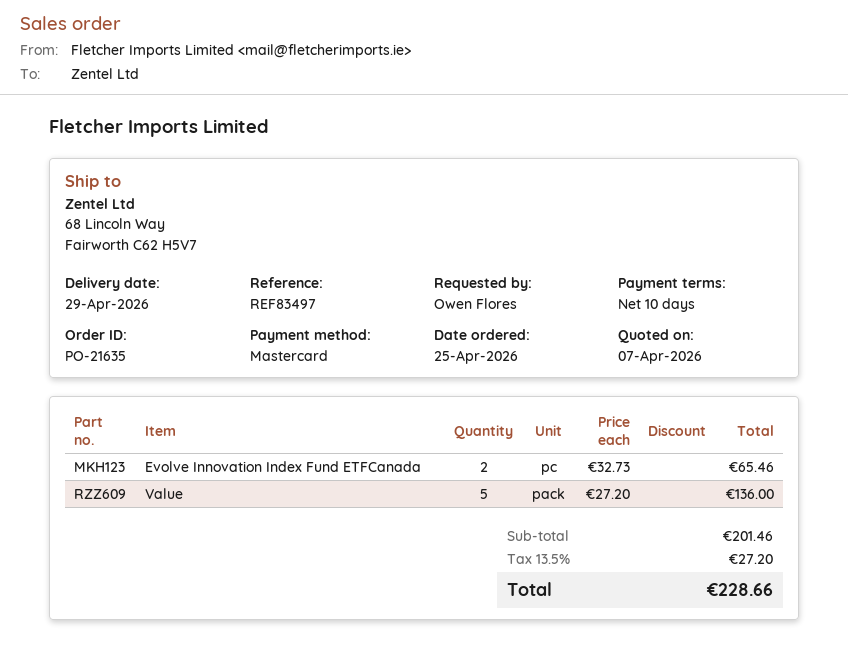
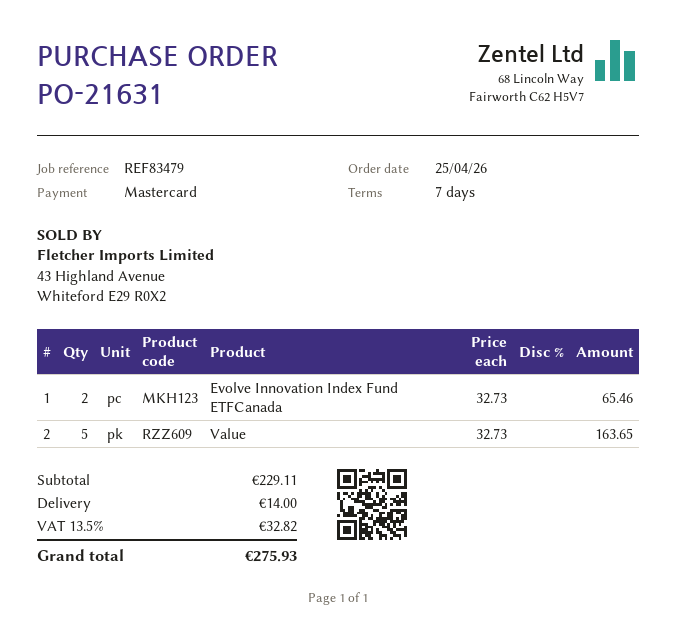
order number: PO-21635 -> PO-21631
payment terms: 10 days -> 7 days
reference: REF83497 -> REF83479
Value: 5 x 27.20 = 136.00 -> 5 x 32.73 = 163.65
subtotal: 201.46 -> 229.11
shipping: none -> 14.00
tax: 13.5% = 27.20 -> 13.5% = 32.82
total: 228.66 -> 275.93

